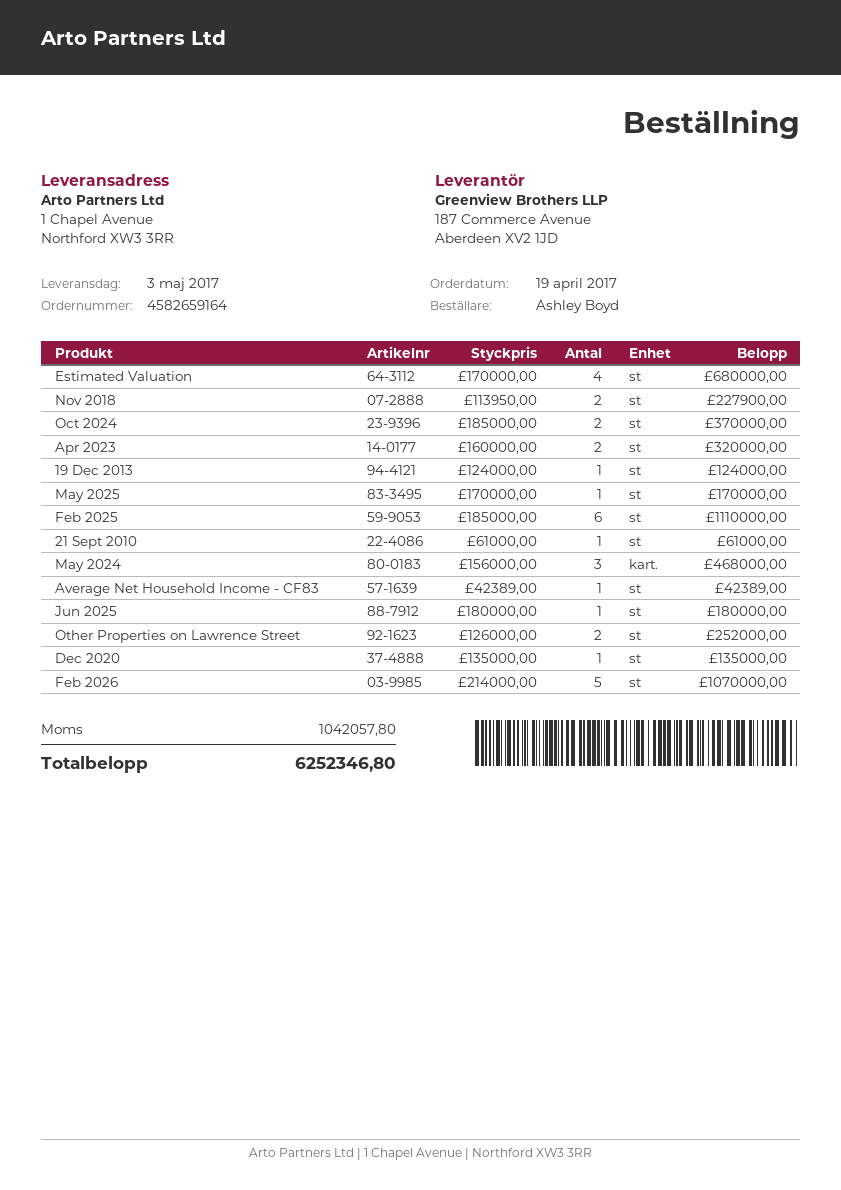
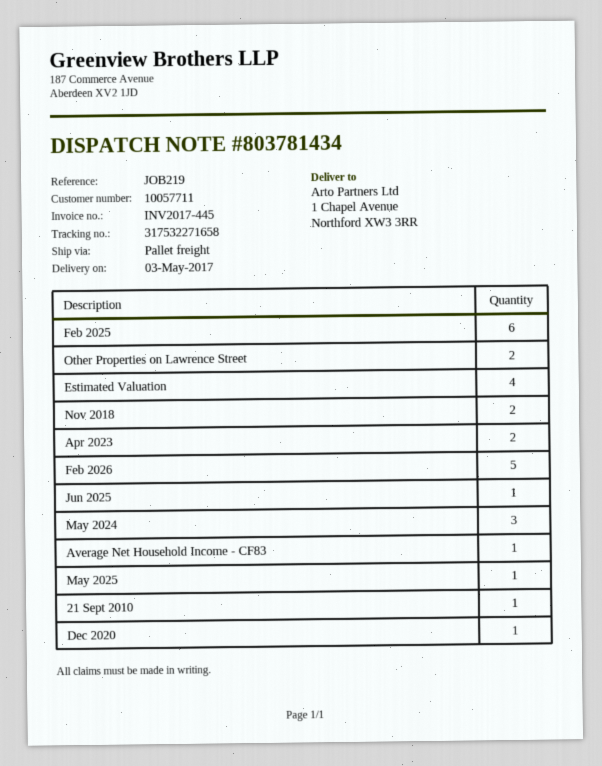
Oct 2024: 2 -> none
19 Dec 2013: 1 -> none

